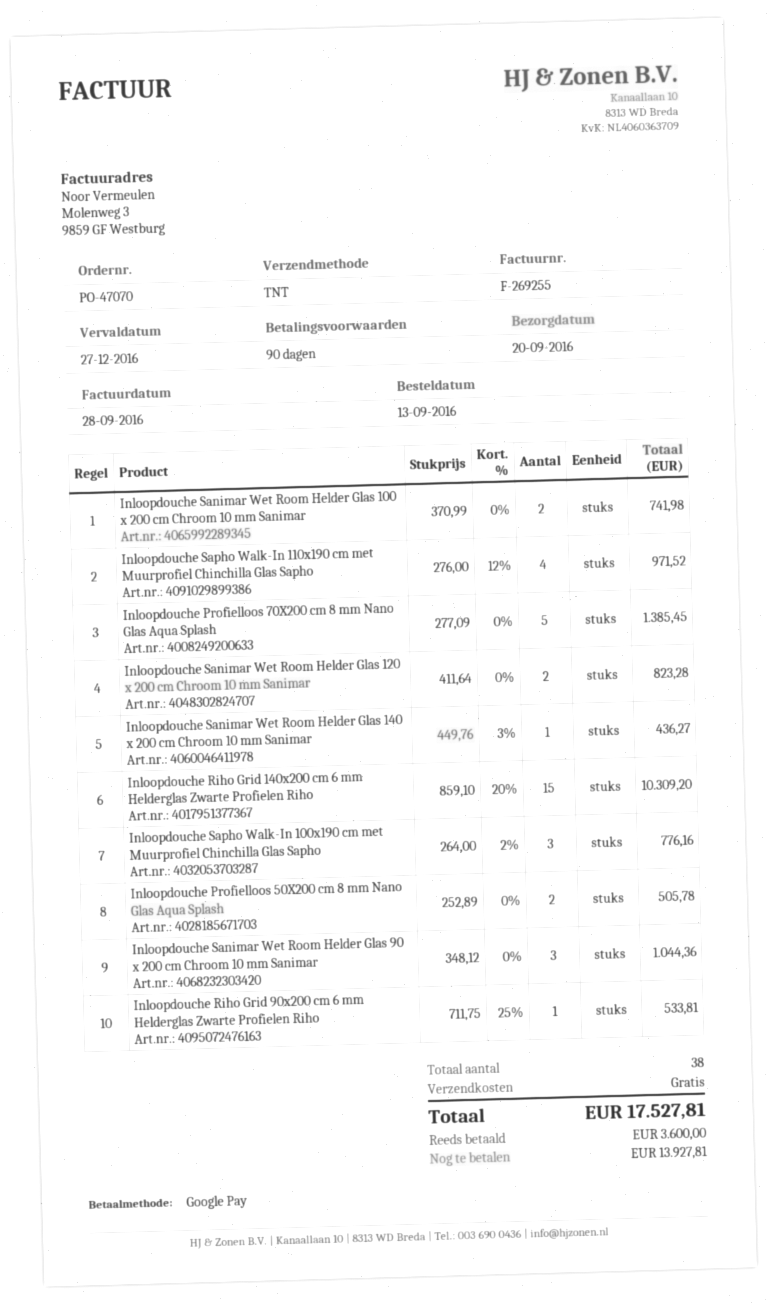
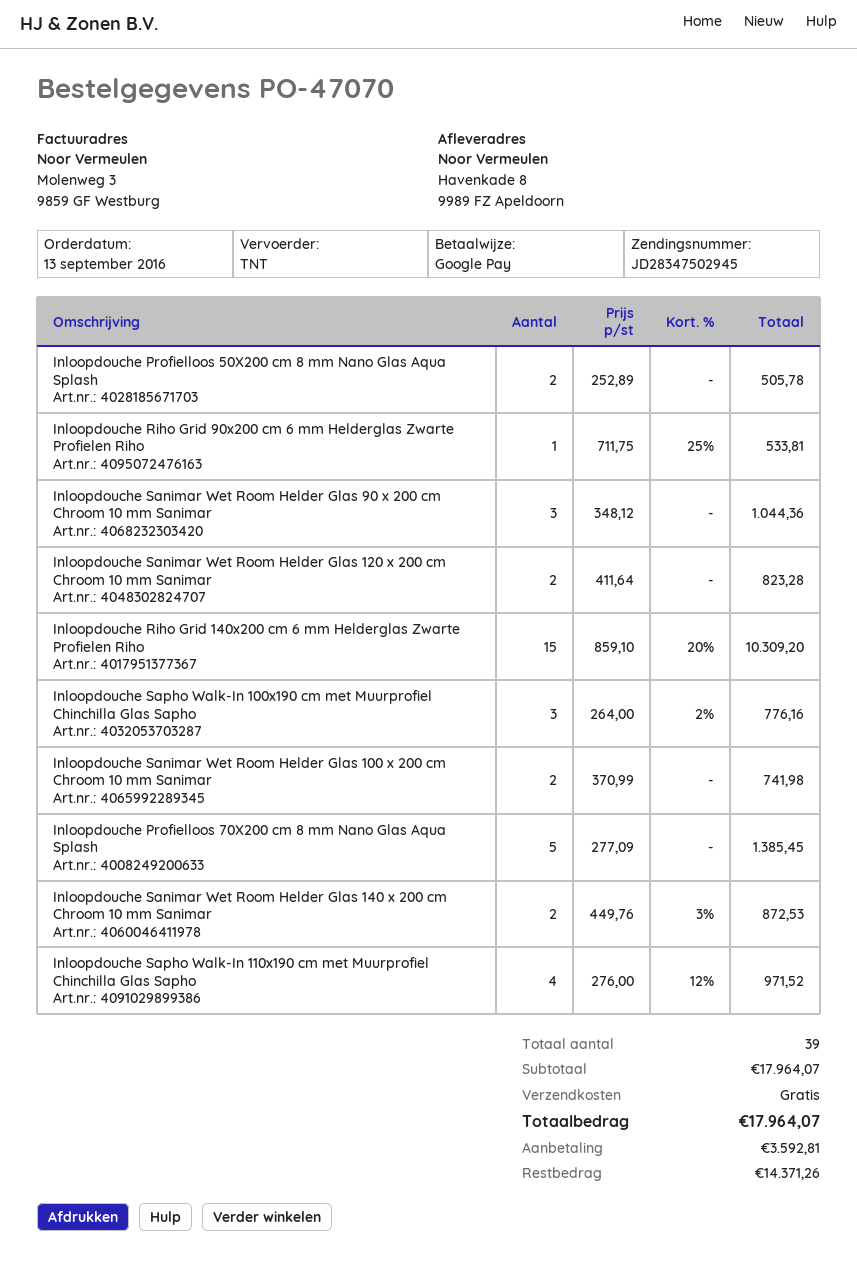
Inloopdouche Sanimar Wet Room Helder Glas 140 x 200 cm Chroom 10 mm Sanimar: 1 x 449.76 - 3% = 436.27 -> 2 x 449.76 - 3% = 872.53
total quantity: 38 -> 39
total: 17527.81 -> 17964.07
deposit: 3600.00 -> 3592.81
balance: 13927.81 -> 14371.26

